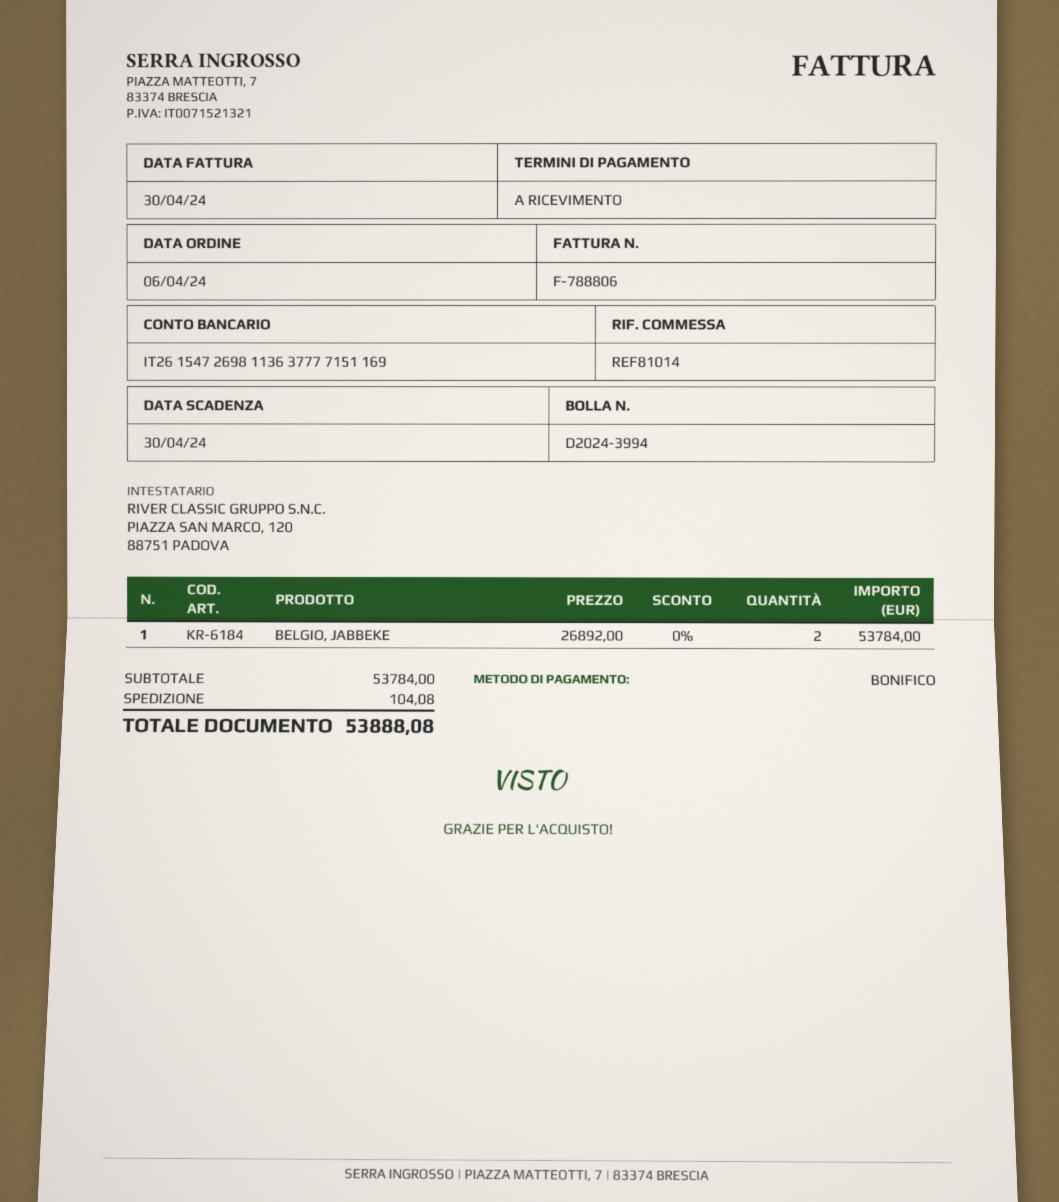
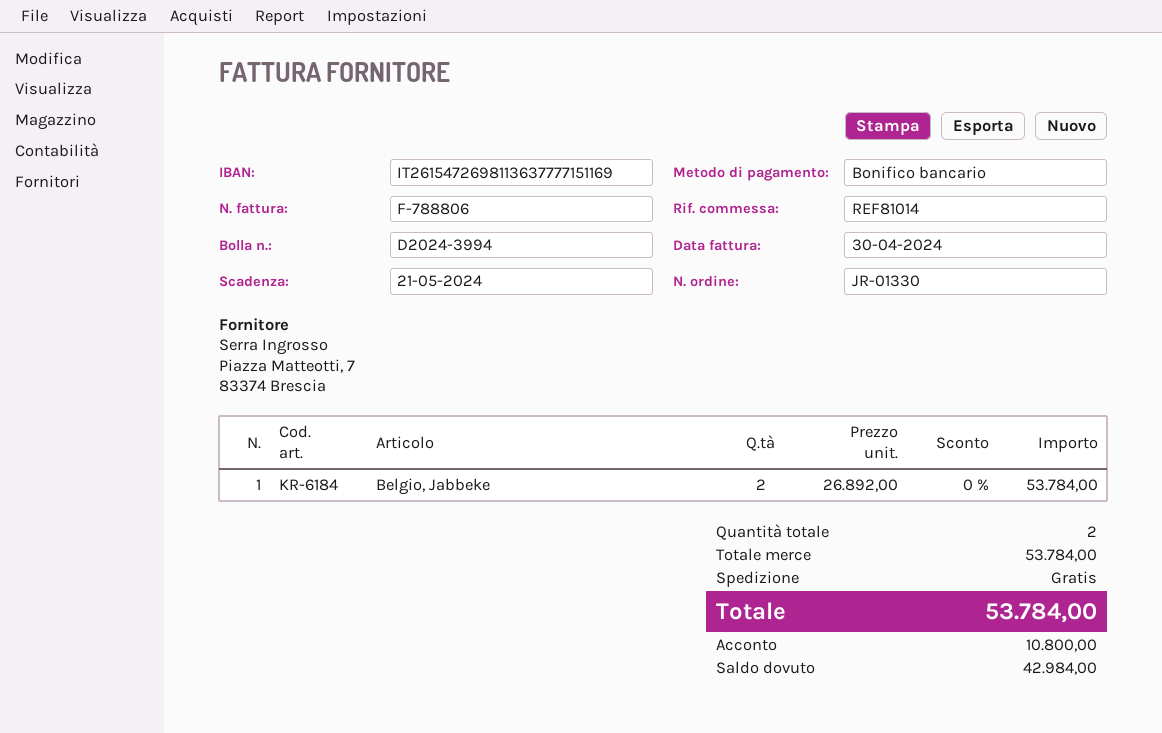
due date: 2024-04-30 -> 2024-05-21
shipping: 104.08 -> 0.00
total: 53888.08 -> 53784.00

